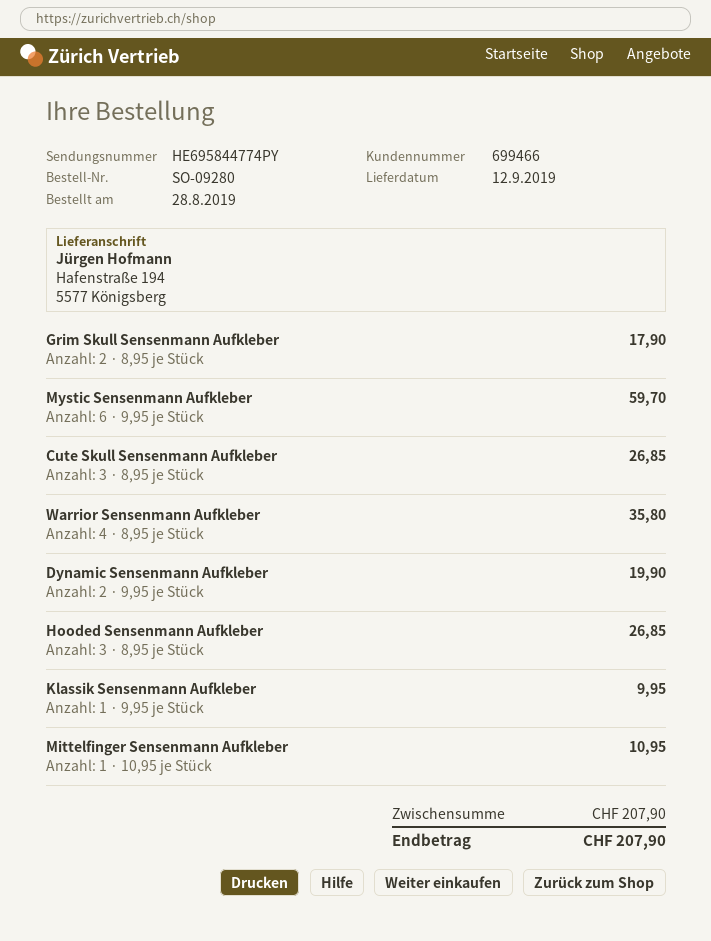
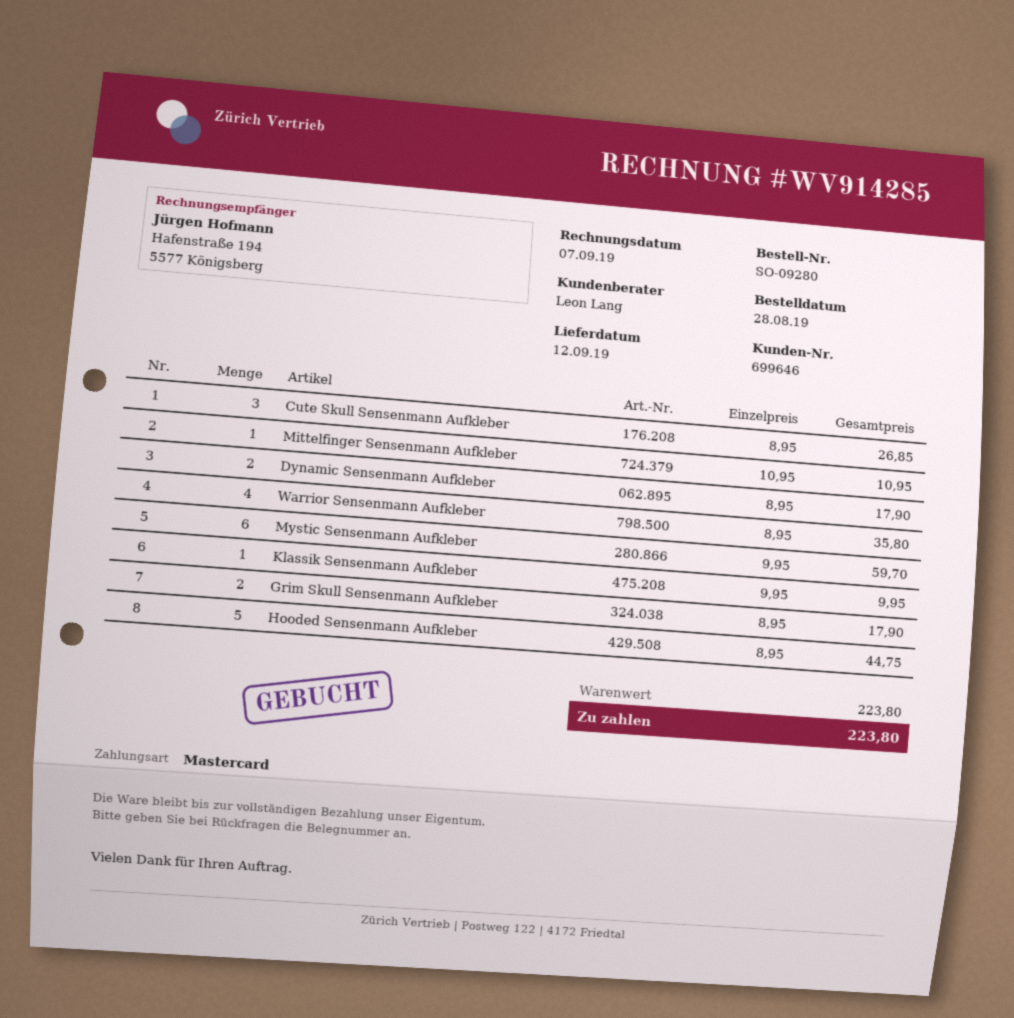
customer number: 699466 -> 699646
Dynamic Sensenmann Aufkleber: 2 x 9.95 = 19.90 -> 2 x 8.95 = 17.90
Hooded Sensenmann Aufkleber: 3 x 8.95 = 26.85 -> 5 x 8.95 = 44.75
subtotal: 207.90 -> 223.80
total: 207.90 -> 223.80

